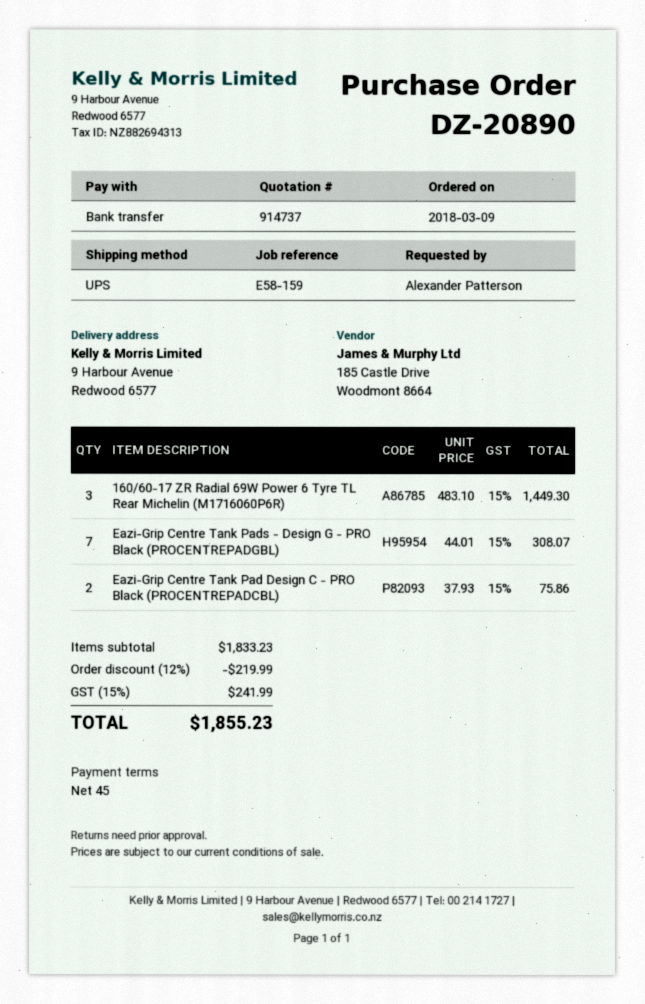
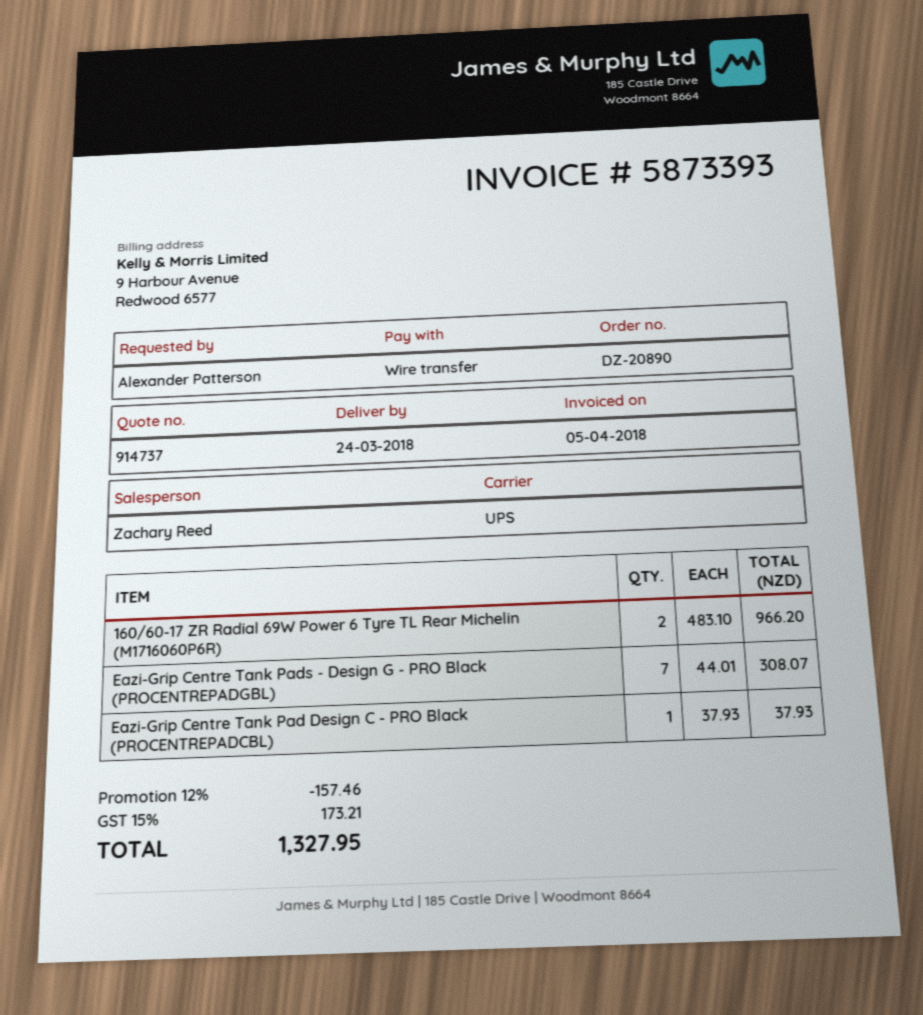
160/60-17 ZR Radial 69W Power 6 Tyre TL Rear Michelin (M1716060P6R): 3 x 483.10 = 1449.30 -> 2 x 483.10 = 966.20
Eazi-Grip Centre Tank Pad Design C - PRO Black (PROCENTREPADCBL): 2 x 37.93 = 75.86 -> 1 x 37.93 = 37.93
discount: 12% = 219.99 -> 12% = 157.46
tax: 15% = 241.99 -> 15% = 173.21
total: 1855.23 -> 1327.95

